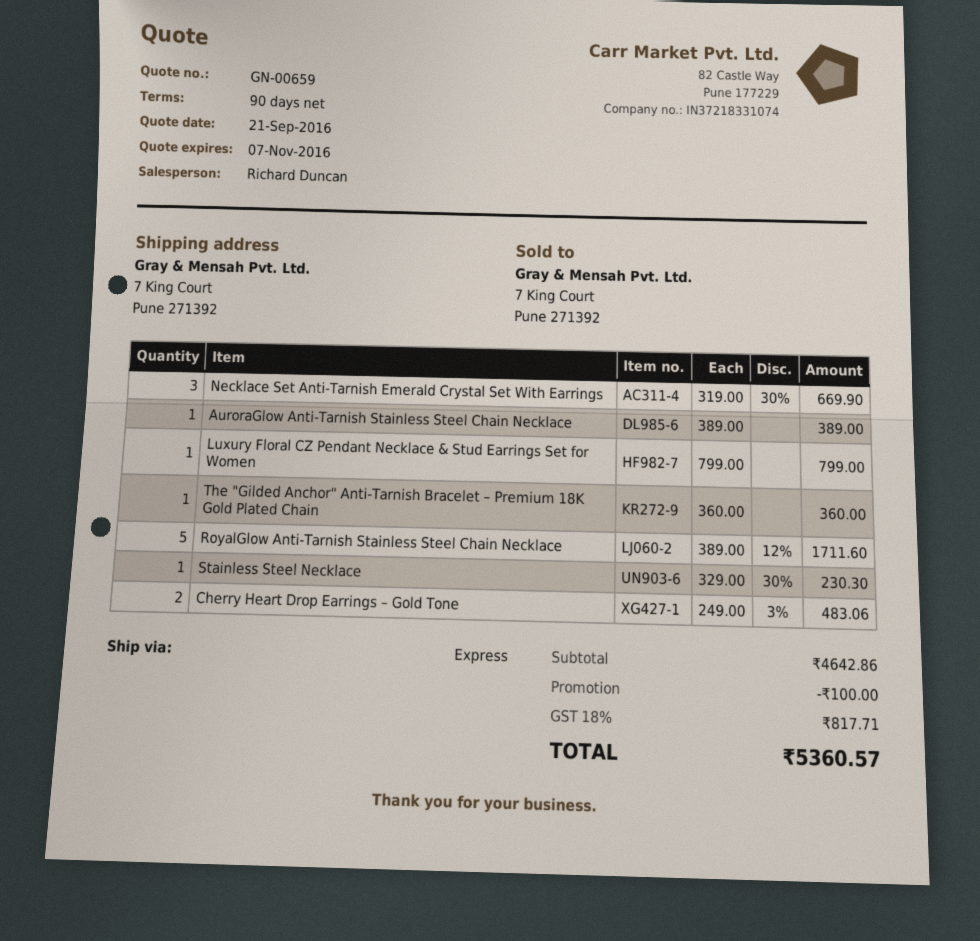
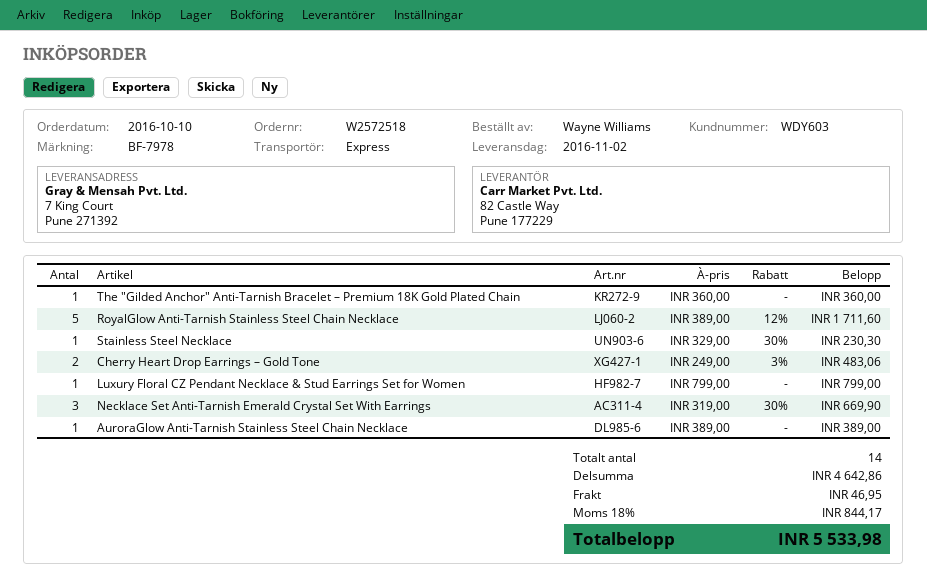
discount: 100.00 -> none
shipping: none -> 46.95
tax: 18% = 817.71 -> 18% = 844.17
total: 5360.57 -> 5533.98

